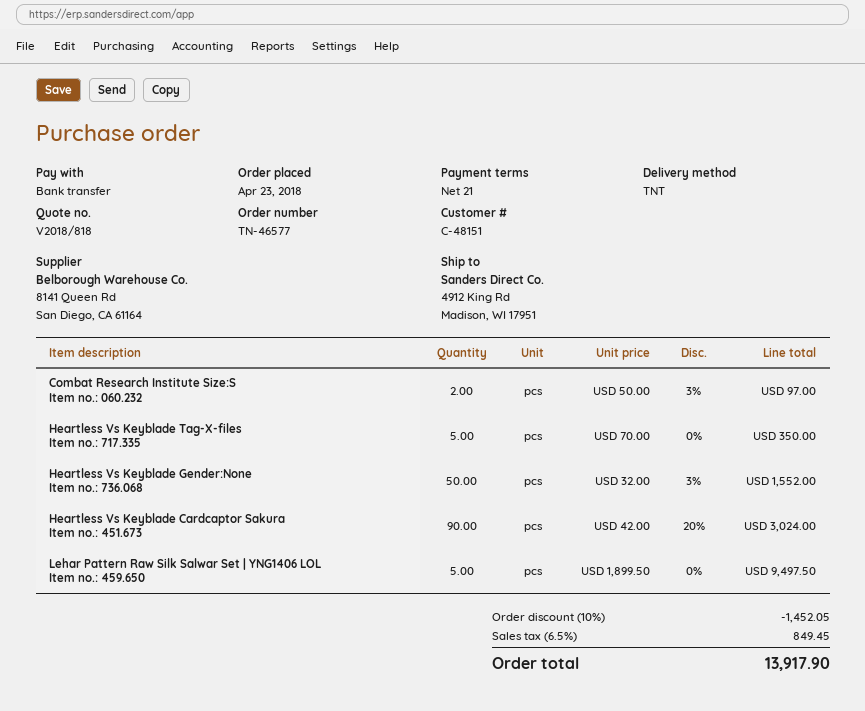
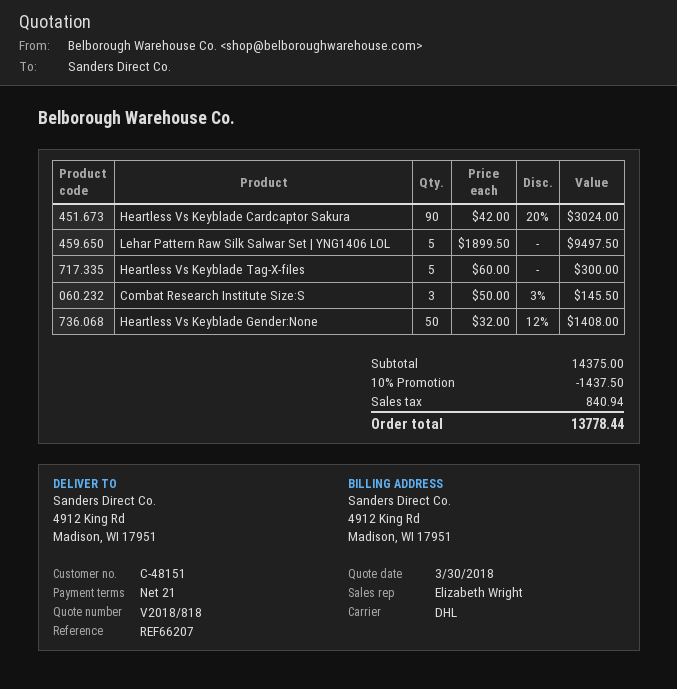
shipping method: TNT -> DHL
Combat Research Institute Size:S: 2 x 50.00 - 3% = 97.00 -> 3 x 50.00 - 3% = 145.50
Heartless Vs Keyblade Tag-X-files: 5 x 70.00 = 350.00 -> 5 x 60.00 = 300.00
Heartless Vs Keyblade Gender:None: 50 x 32.00 - 3% = 1552.00 -> 50 x 32.00 - 12% = 1408.00
discount: 10% = 1452.05 -> 10% = 1437.50
tax: 849.45 -> 840.94
total: 13917.90 -> 13778.44

